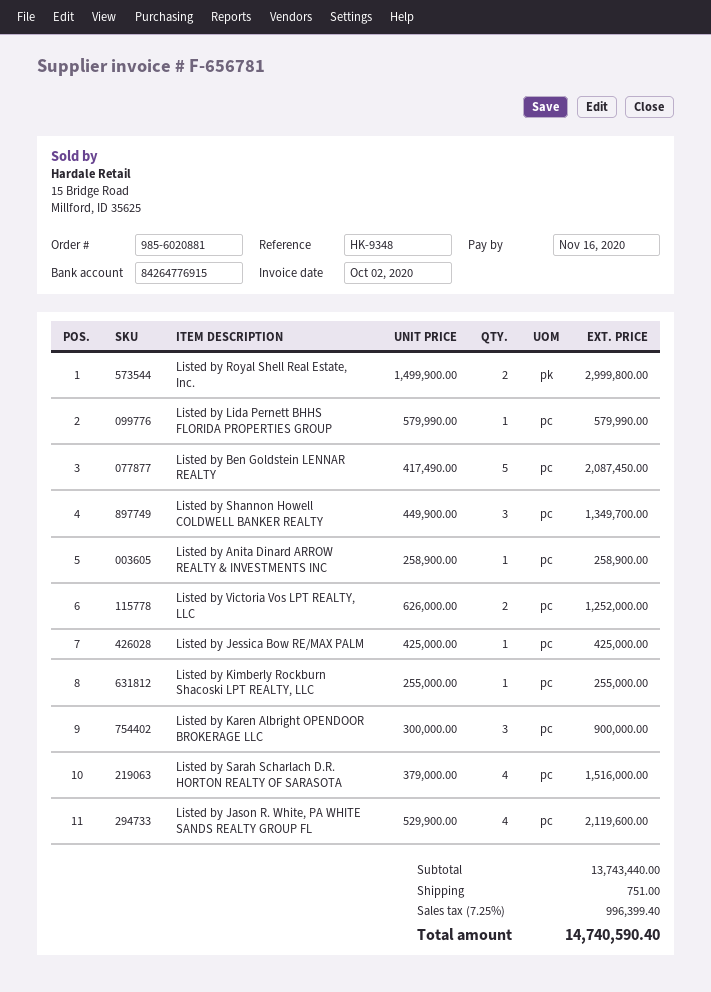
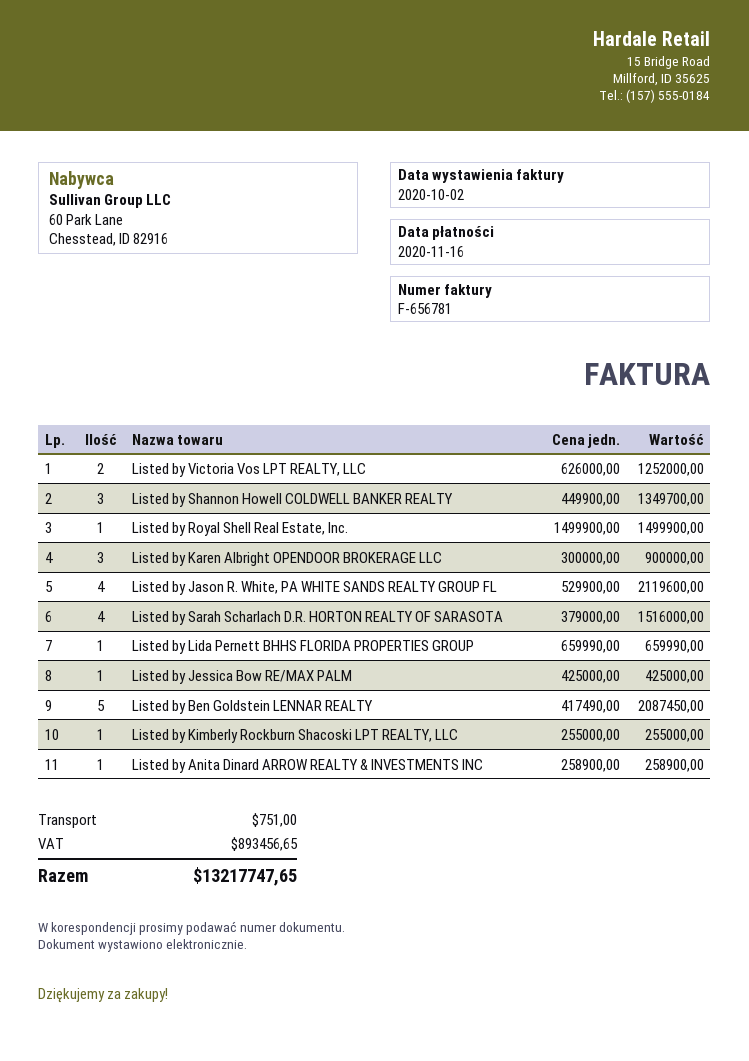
Listed by Royal Shell Real Estate, Inc.: 2 x 1499900.00 = 2999800.00 -> 1 x 1499900.00 = 1499900.00
Listed by Lida Pernett BHHS FLORIDA PROPERTIES GROUP: 1 x 579990.00 = 579990.00 -> 1 x 659990.00 = 659990.00
tax: 996399.40 -> 893456.65
total: 14740590.40 -> 13217747.65

